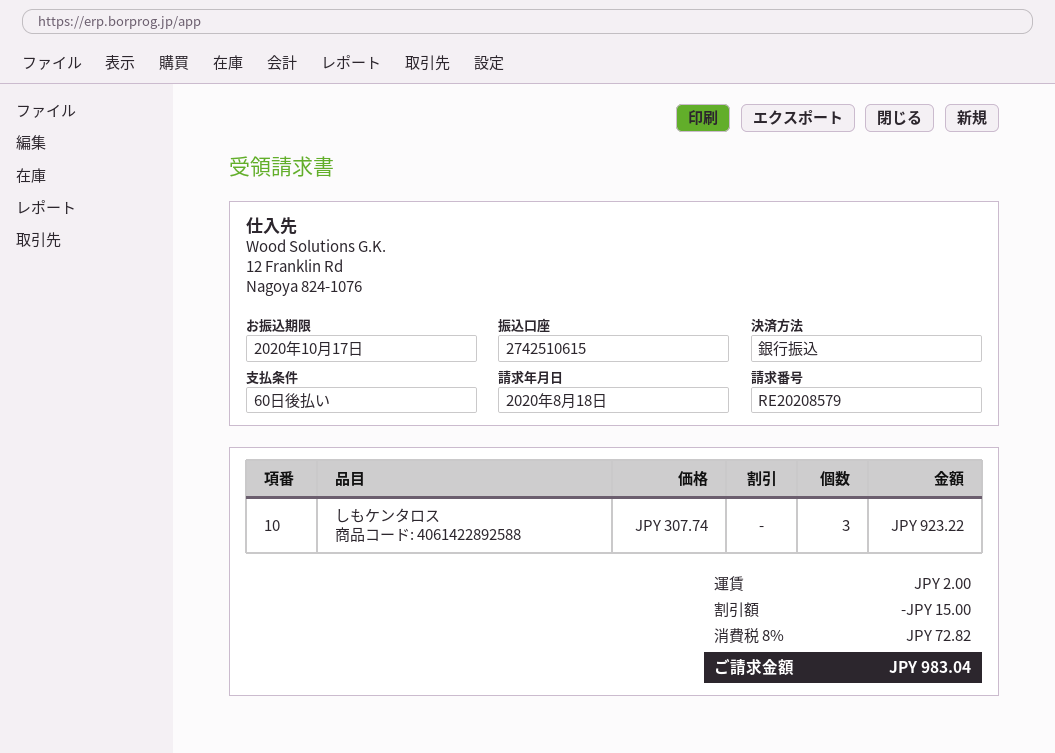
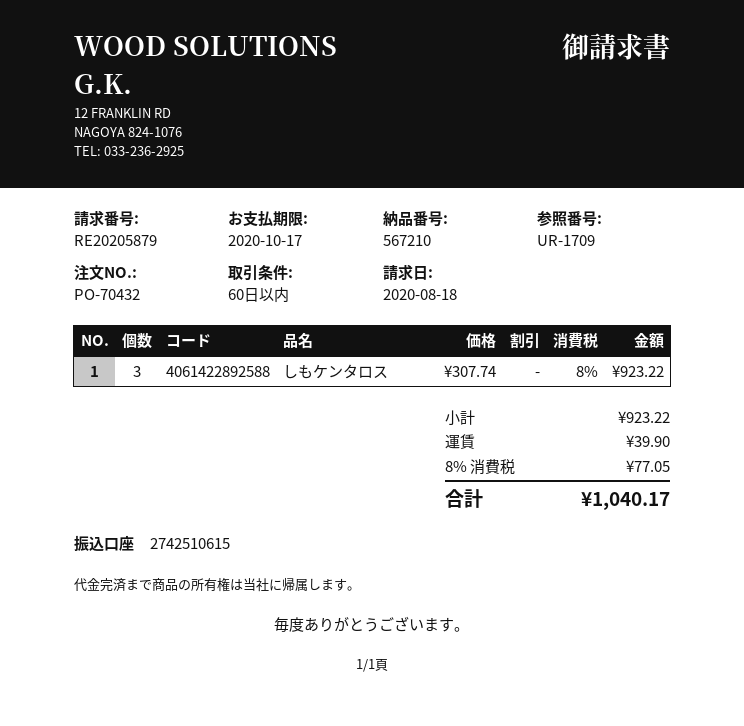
invoice number: RE20208579 -> RE20205879
discount: 15.00 -> none
shipping: 2.00 -> 39.90
tax: 8% = 72.82 -> 8% = 77.05
total: 983.04 -> 1040.17

